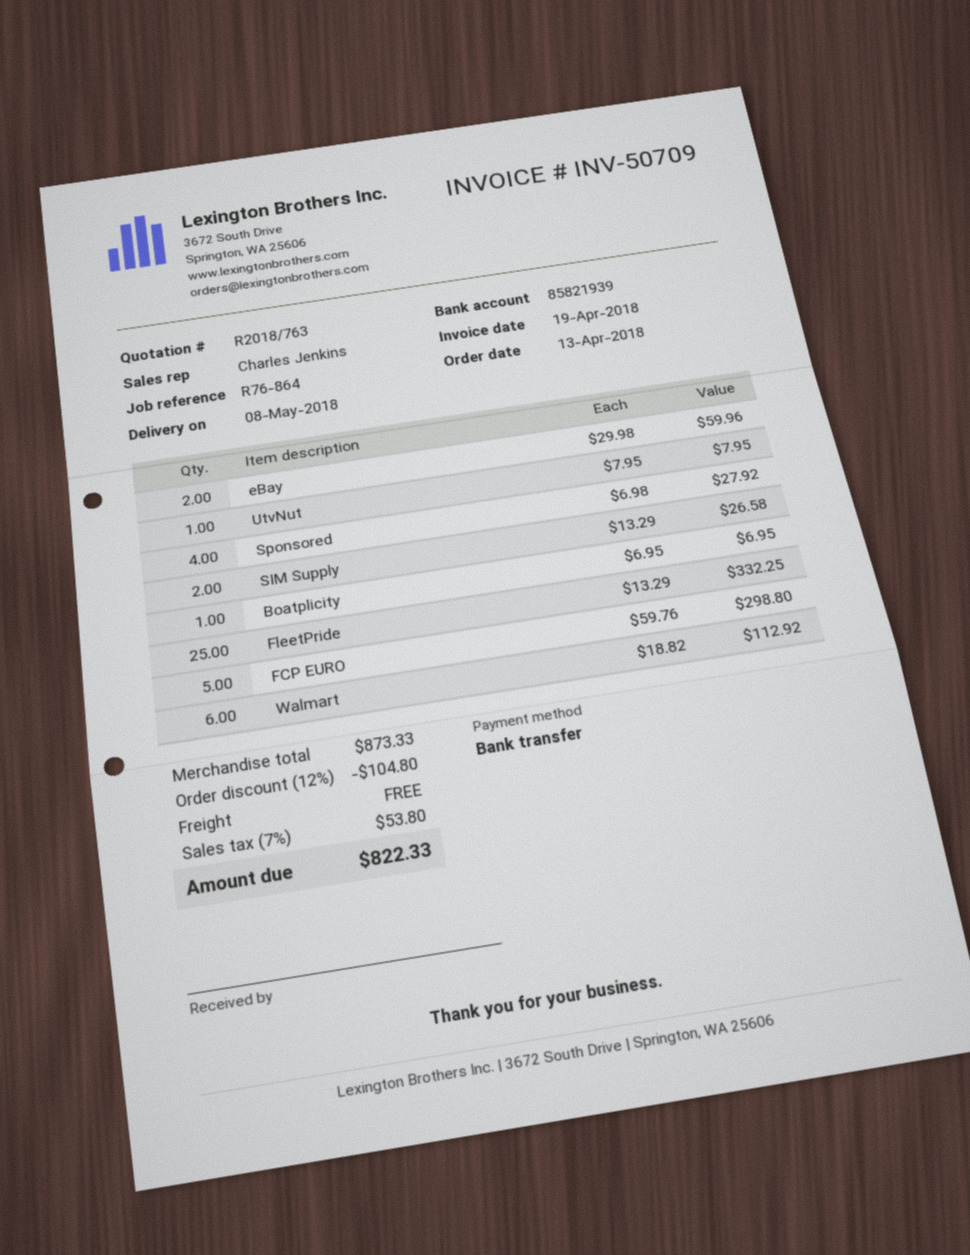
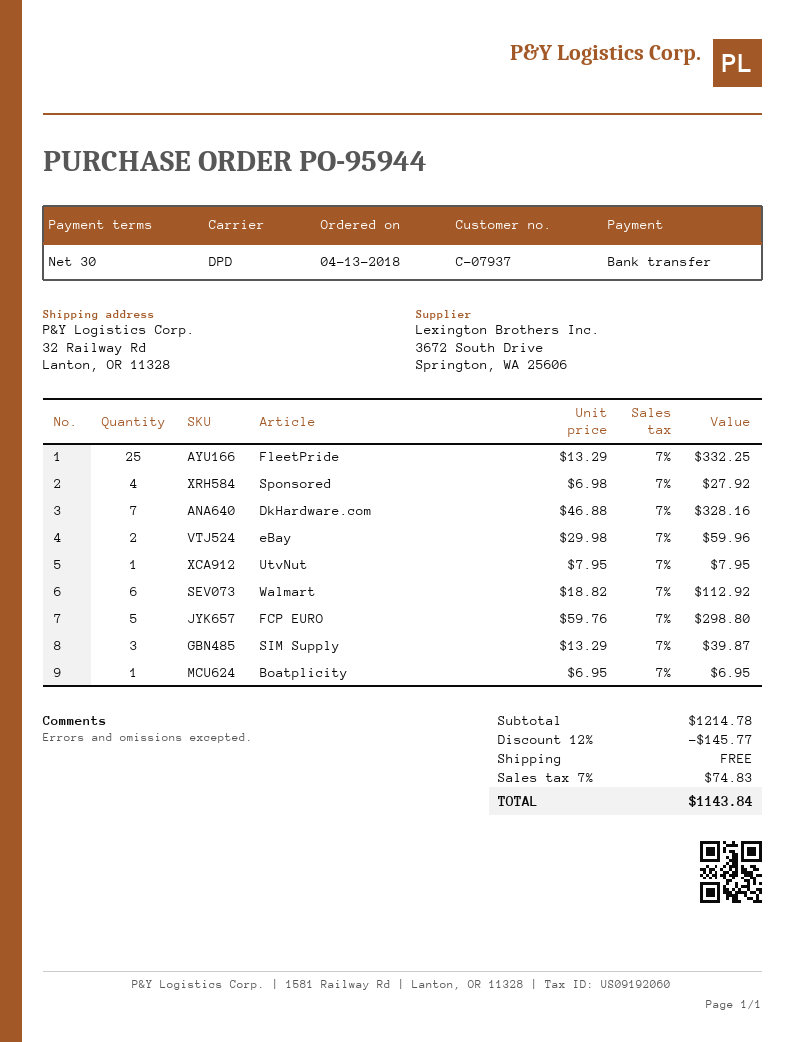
SIM Supply: 2 x 13.29 = 26.58 -> 3 x 13.29 = 39.87
DkHardware.com: none -> 7 x 46.88 = 328.16
subtotal: 873.33 -> 1214.78
discount: 12% = 104.80 -> 12% = 145.77
tax: 7% = 53.80 -> 7% = 74.83
total: 822.33 -> 1143.84

